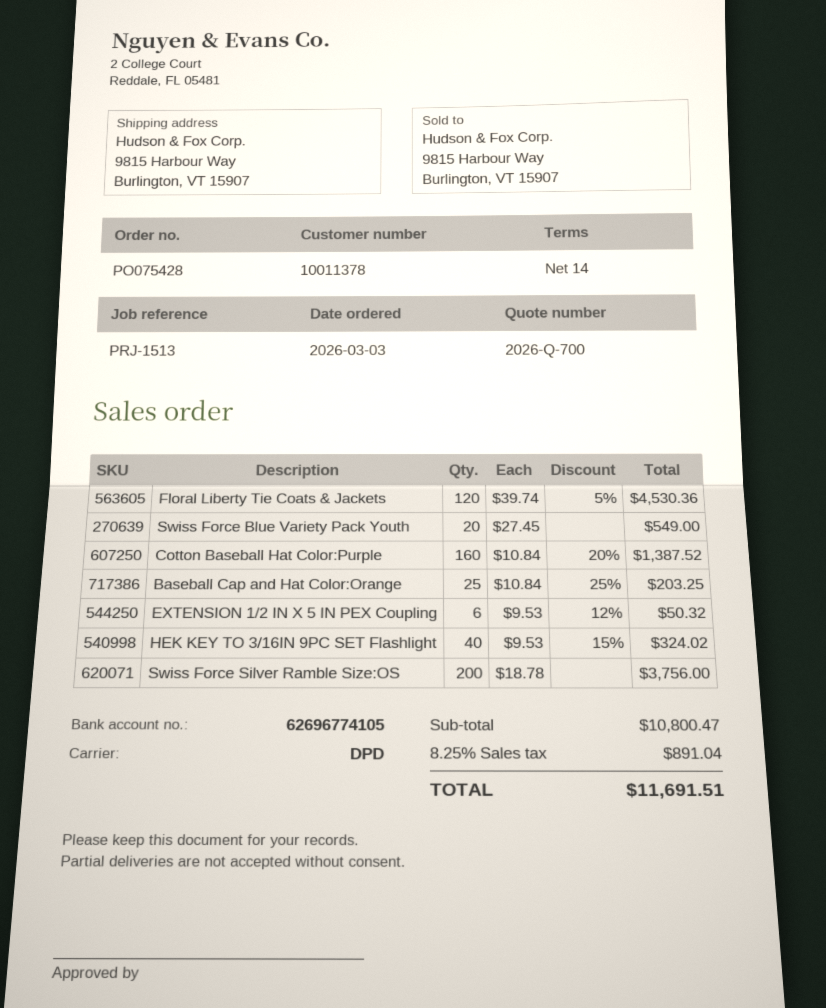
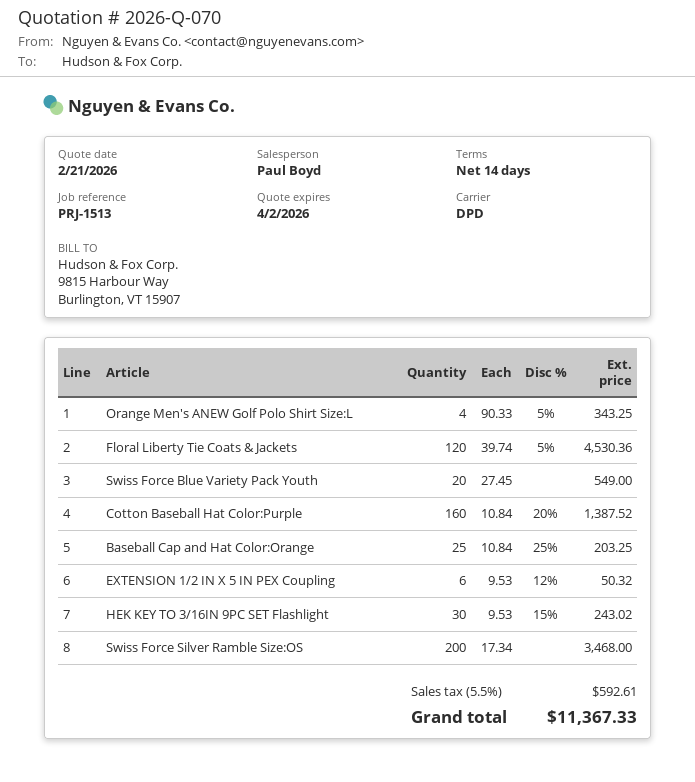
quote number: 2026-Q-700 -> 2026-Q-070
HEK KEY TO 3/16IN 9PC SET Flashlight: 40 x 9.53 - 15% = 324.02 -> 30 x 9.53 - 15% = 243.02
Swiss Force Silver Ramble Size:OS: 200 x 18.78 = 3756.00 -> 200 x 17.34 = 3468.00
Orange Men's ANEW Golf Polo Shirt Size:L: none -> 4 x 90.33 - 5% = 343.25
tax: 8.25% = 891.04 -> 5.5% = 592.61
total: 11691.51 -> 11367.33

